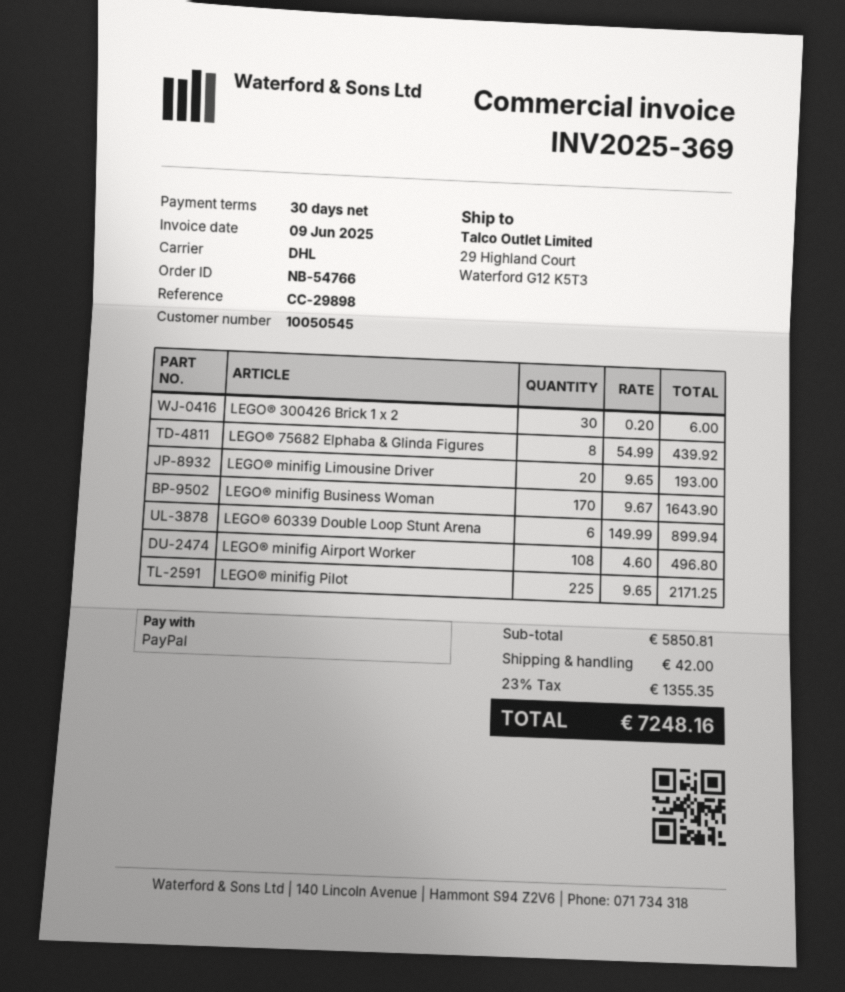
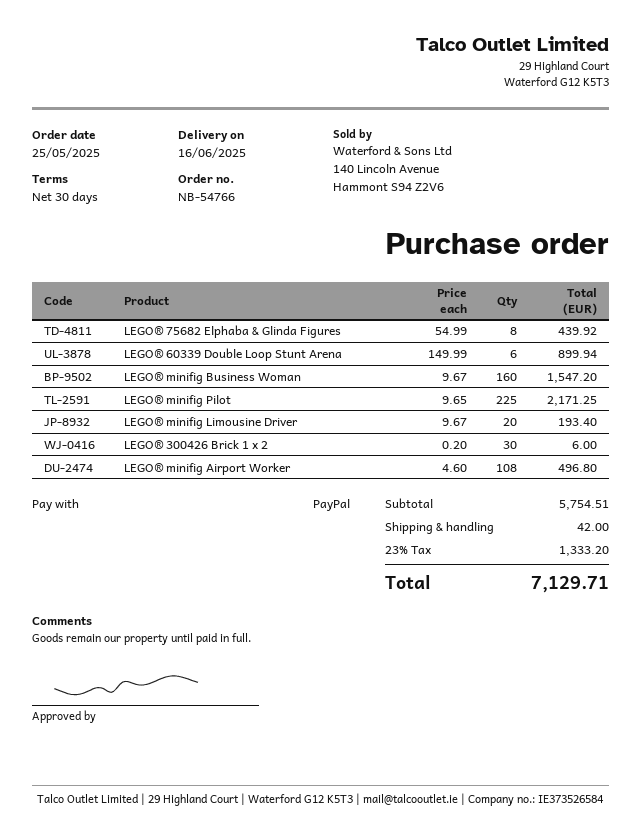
LEGO® minifig Limousine Driver: 20 x 9.65 = 193.00 -> 20 x 9.67 = 193.40
LEGO® minifig Business Woman: 170 x 9.67 = 1643.90 -> 160 x 9.67 = 1547.20
subtotal: 5850.81 -> 5754.51
tax: 23% = 1355.35 -> 23% = 1333.20
total: 7248.16 -> 7129.71

